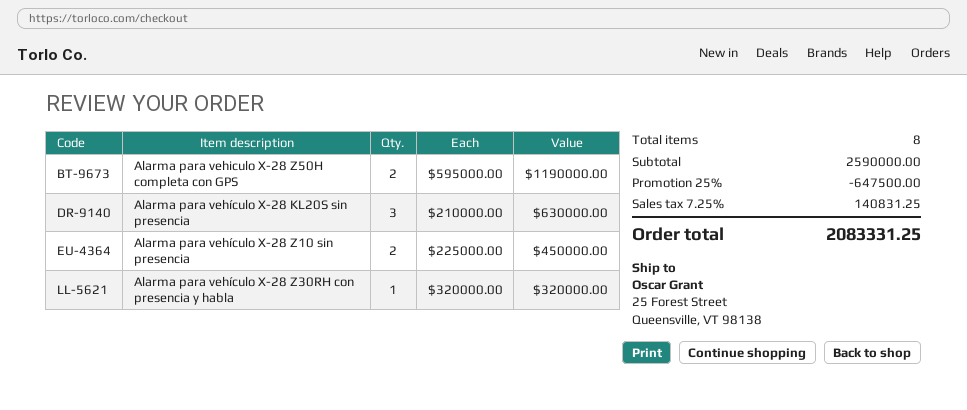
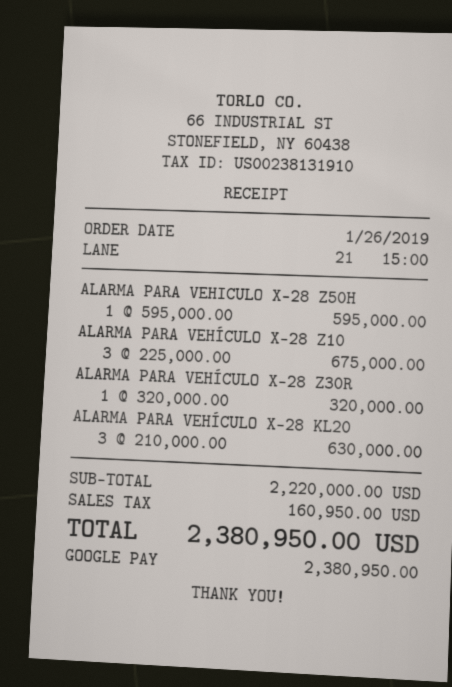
Alarma para vehiculo X-28 Z50H completa con GPS: 2 x 595000.00 = 1190000.00 -> 1 x 595000.00 = 595000.00
Alarma para vehículo X-28 Z10 sin presencia: 2 x 225000.00 = 450000.00 -> 3 x 225000.00 = 675000.00
subtotal: 2590000.00 -> 2220000.00
discount: 25% = 647500.00 -> none
tax: 140831.25 -> 160950.00
total: 2083331.25 -> 2380950.00

